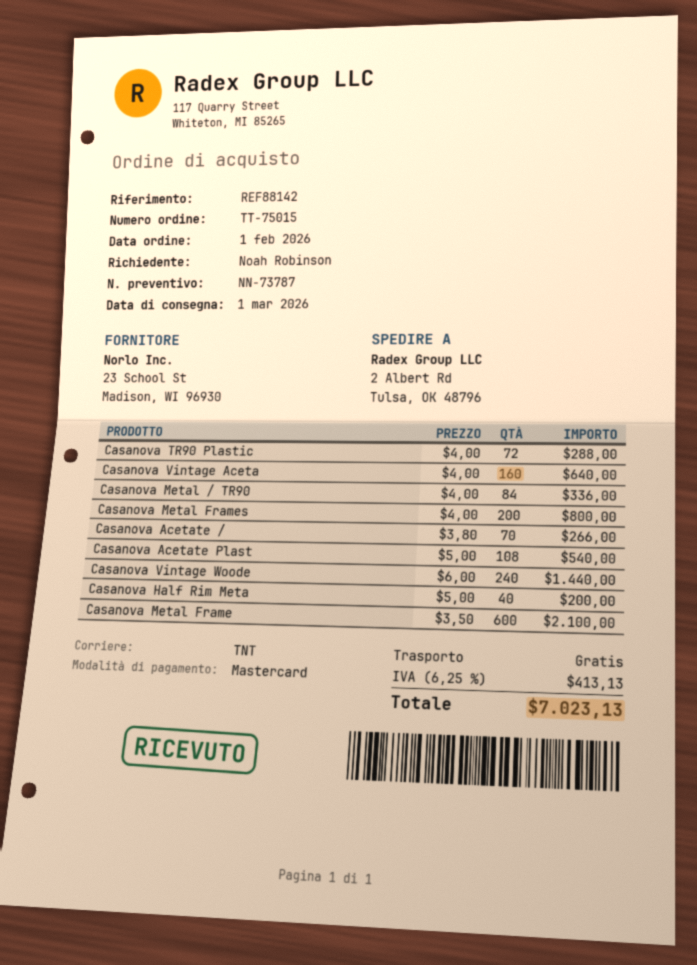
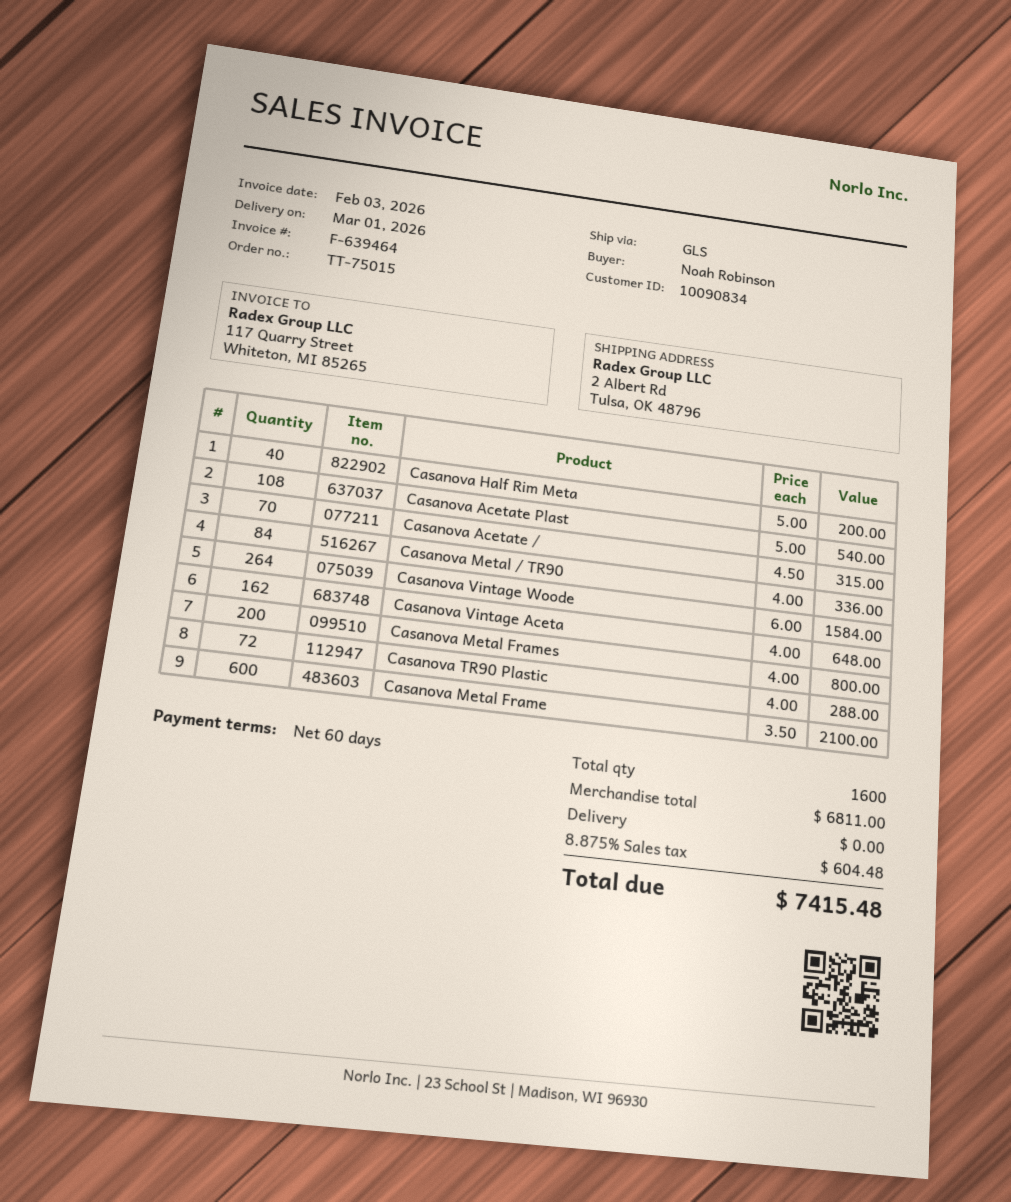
shipping method: TNT -> GLS
Casanova Vintage Aceta: 160 x 4.00 = 640.00 -> 162 x 4.00 = 648.00
Casanova Acetate /: 70 x 3.80 = 266.00 -> 70 x 4.50 = 315.00
Casanova Vintage Woode: 240 x 6.00 = 1440.00 -> 264 x 6.00 = 1584.00
tax: 6.25% = 413.13 -> 8.875% = 604.48
total: 7023.13 -> 7415.48

